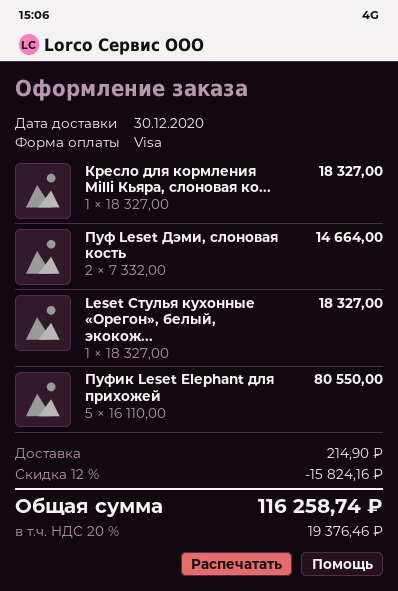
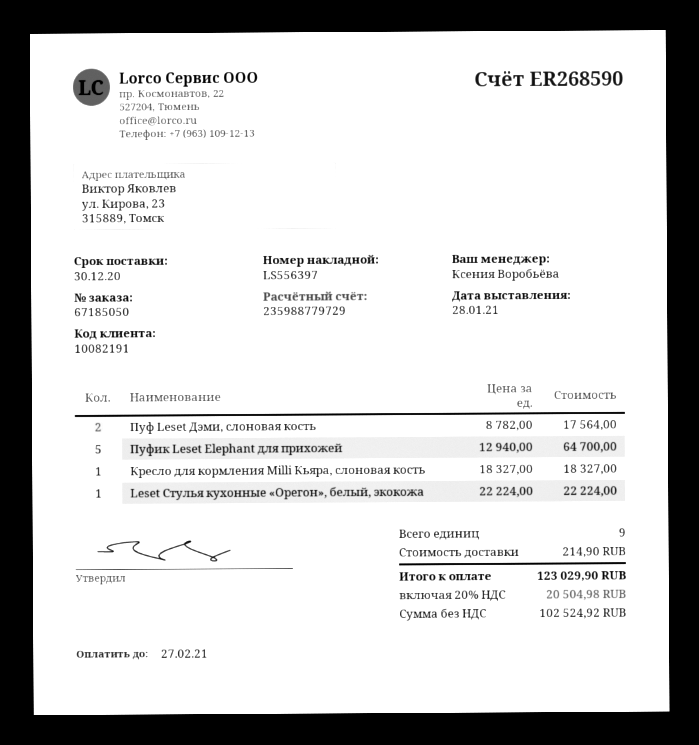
Пуф Leset Дэми, слоновая кость: 2 x 7332.00 = 14664.00 -> 2 x 8782.00 = 17564.00
Leset Стулья кухонные «Орегон», белый, экокож...: 1 x 18327.00 = 18327.00 -> 1 x 22224.00 = 22224.00
Пуфик Leset Elephant для прихожей: 5 x 16110.00 = 80550.00 -> 5 x 12940.00 = 64700.00
discount: 12% = 15824.16 -> none
tax: 20% = 19376.46 -> 20% = 20504.98
total: 116258.74 -> 123029.90

